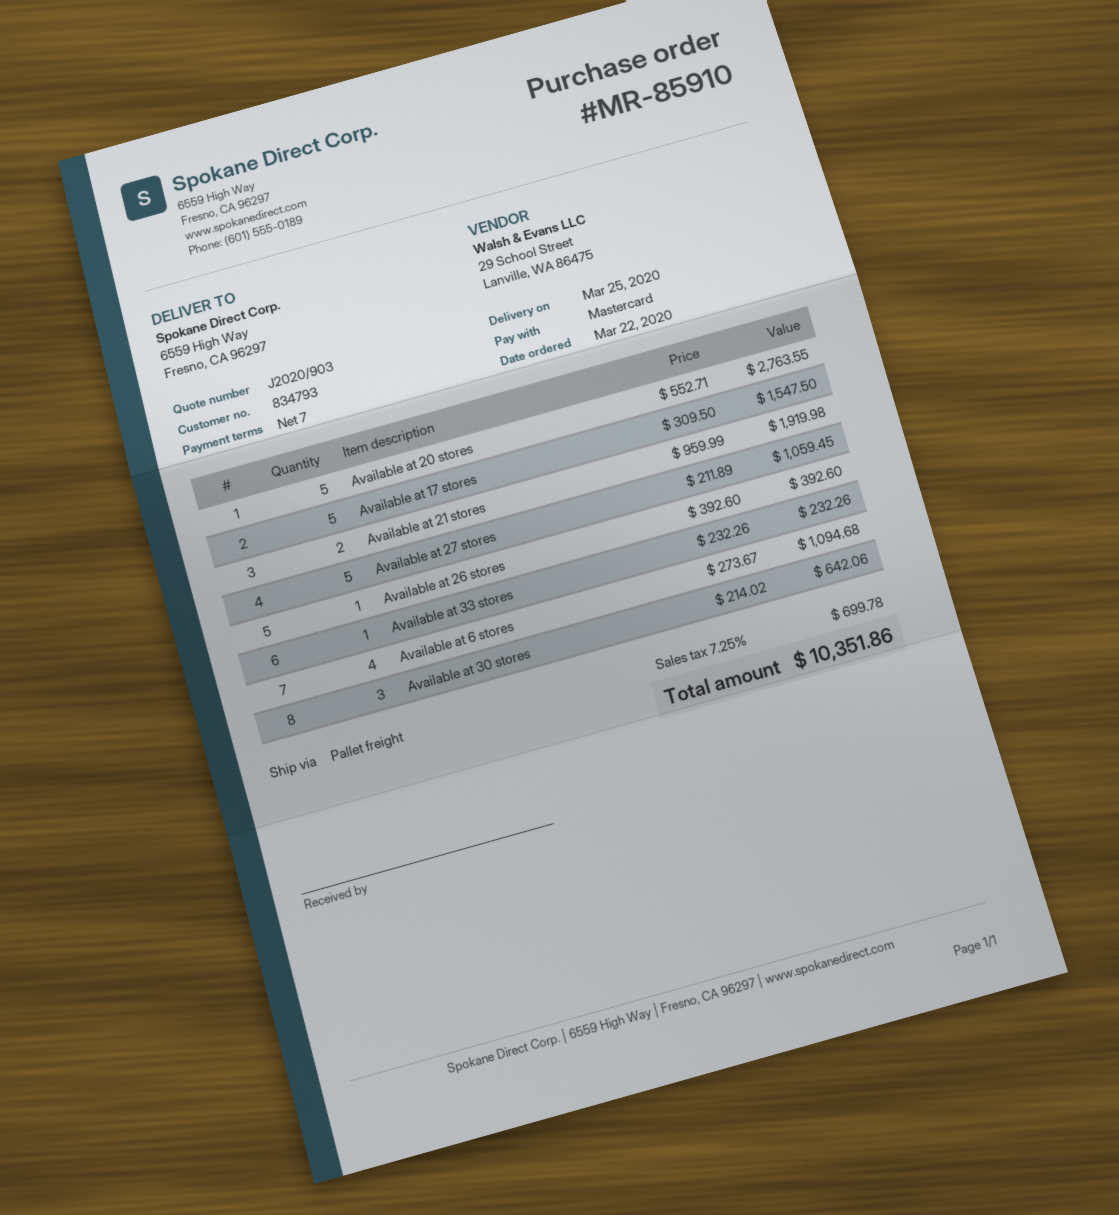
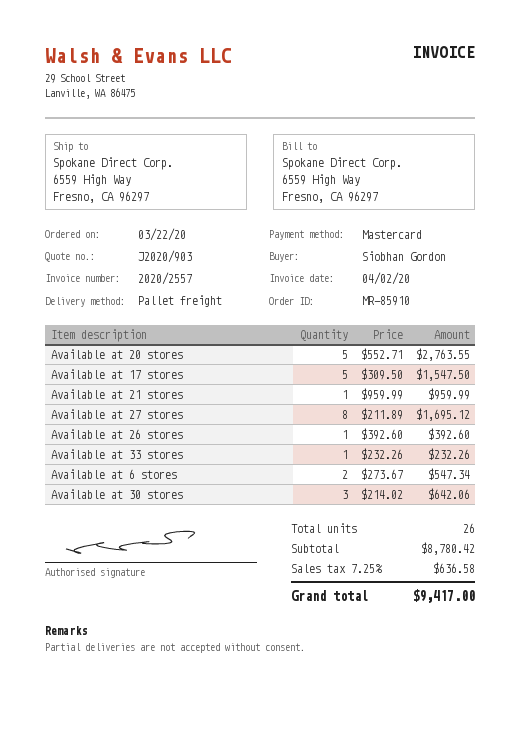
Available at 21 stores: 2 x 959.99 = 1919.98 -> 1 x 959.99 = 959.99
Available at 27 stores: 5 x 211.89 = 1059.45 -> 8 x 211.89 = 1695.12
Available at 6 stores: 4 x 273.67 = 1094.68 -> 2 x 273.67 = 547.34
tax: 7.25% = 699.78 -> 7.25% = 636.58
total: 10351.86 -> 9417.00

